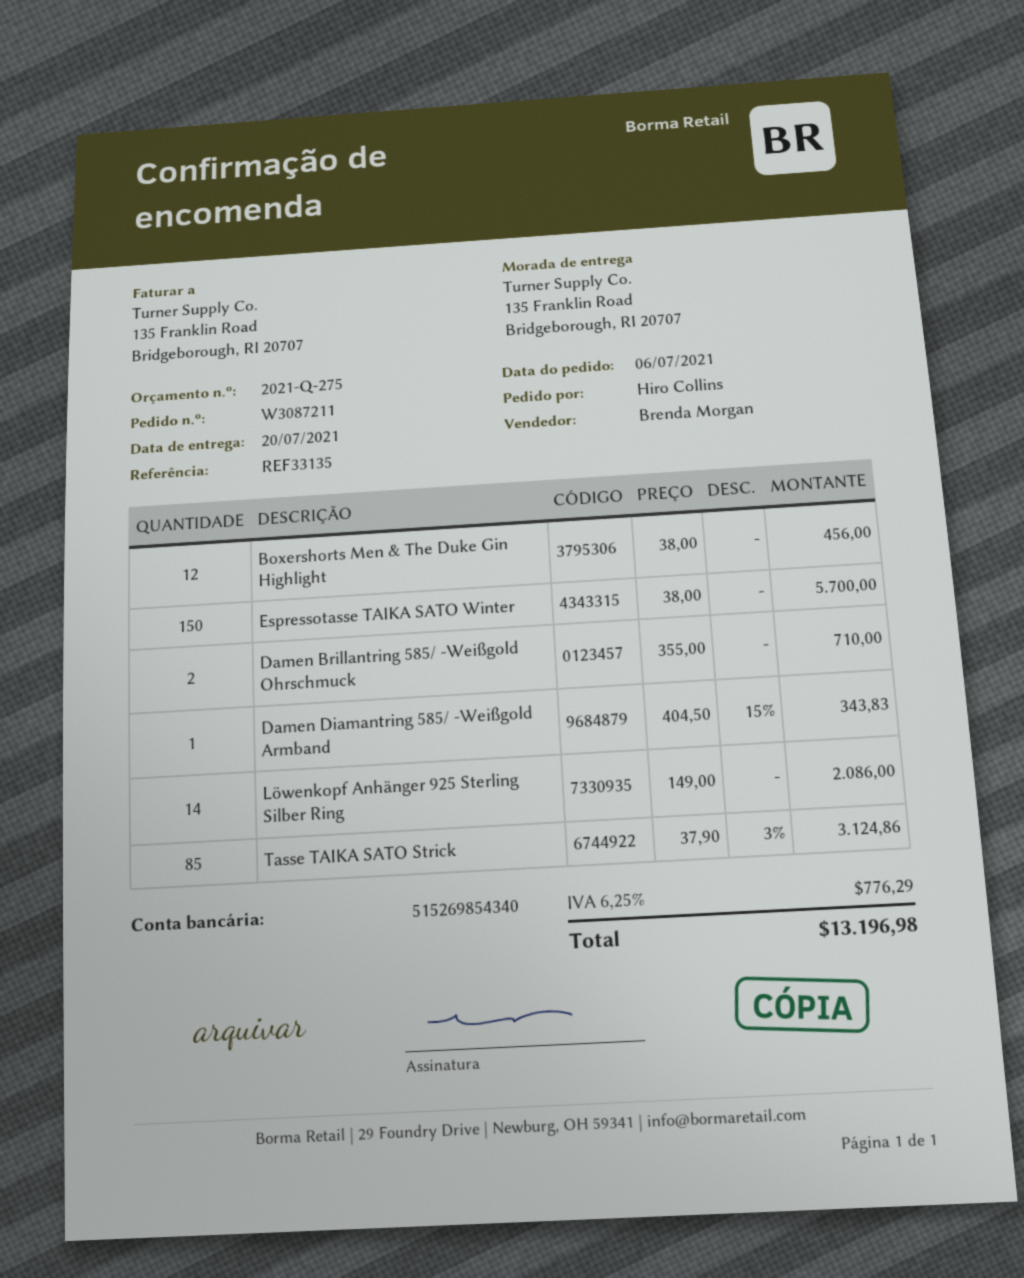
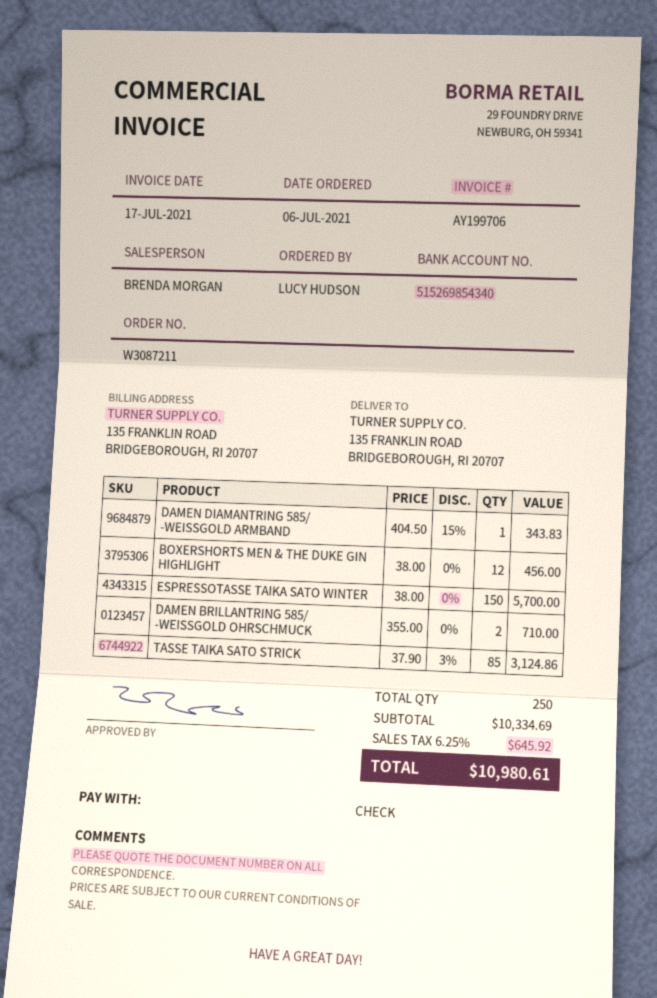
ordered by: Hiro Collins -> LUCY HUDSON
Löwenkopf Anhänger 925 Sterling Silber Ring: 14 x 149.00 = 2086.00 -> none
tax: 6.25% = 776.29 -> 6.25% = 645.92
total: 13196.98 -> 10980.61

